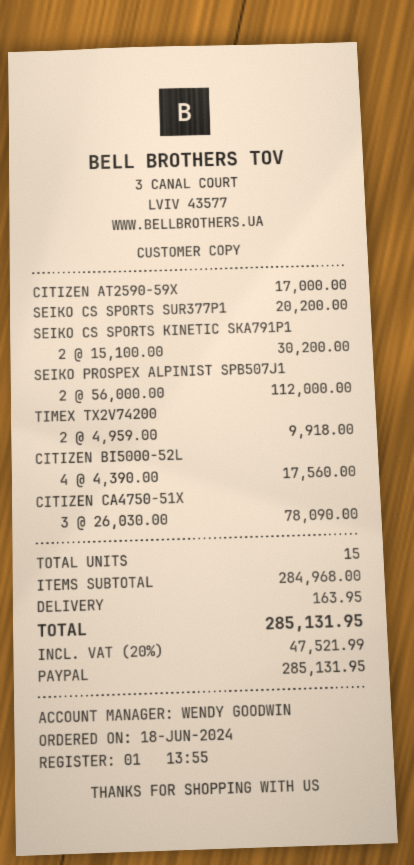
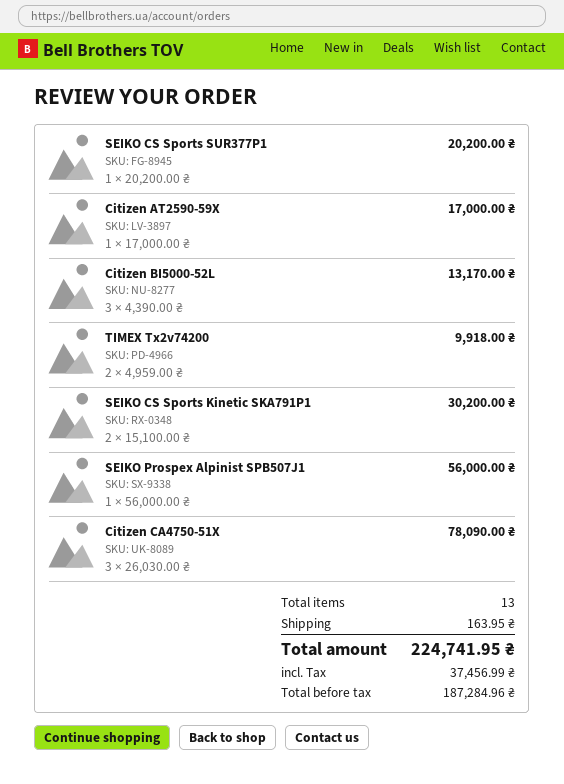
SEIKO PROSPEX ALPINIST SPB507J1: 2 x 56000.00 = 112000.00 -> 1 x 56000.00 = 56000.00
CITIZEN BI5000-52L: 4 x 4390.00 = 17560.00 -> 3 x 4390.00 = 13170.00
total quantity: 15 -> 13
tax: 47521.99 -> 37456.99
total: 285131.95 -> 224741.95

